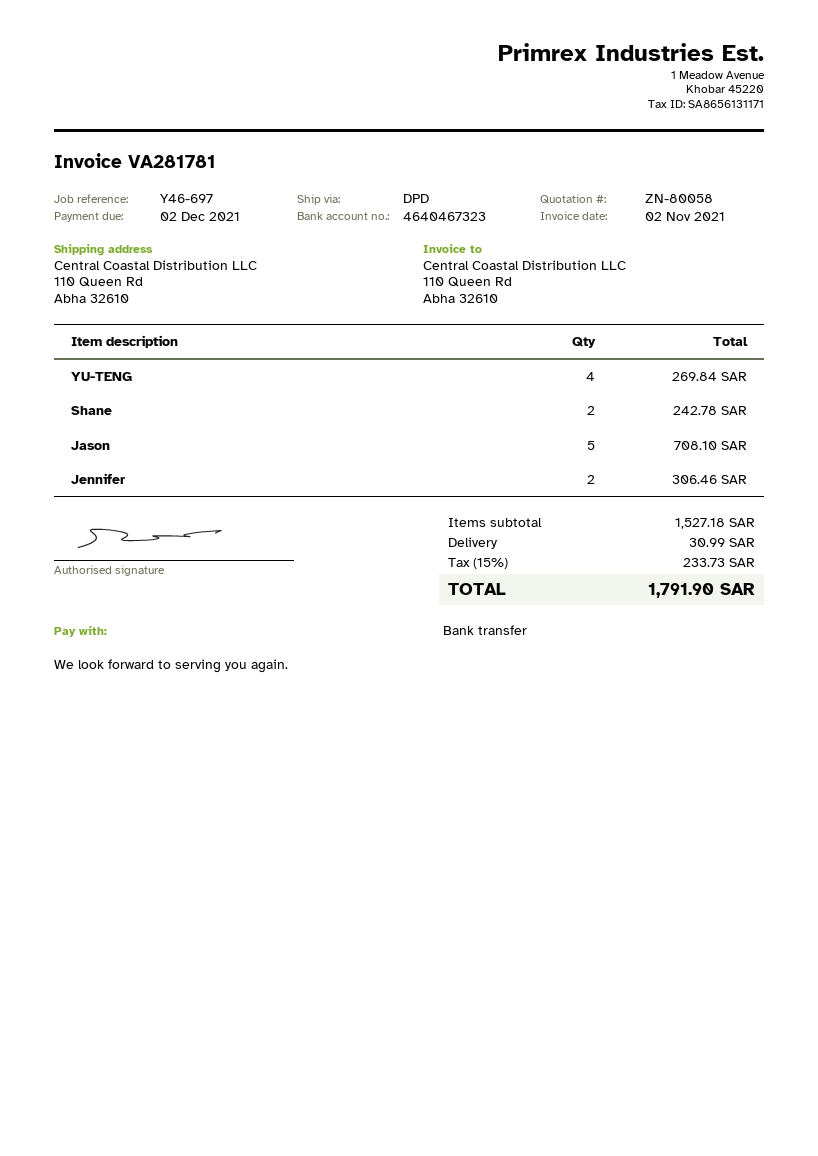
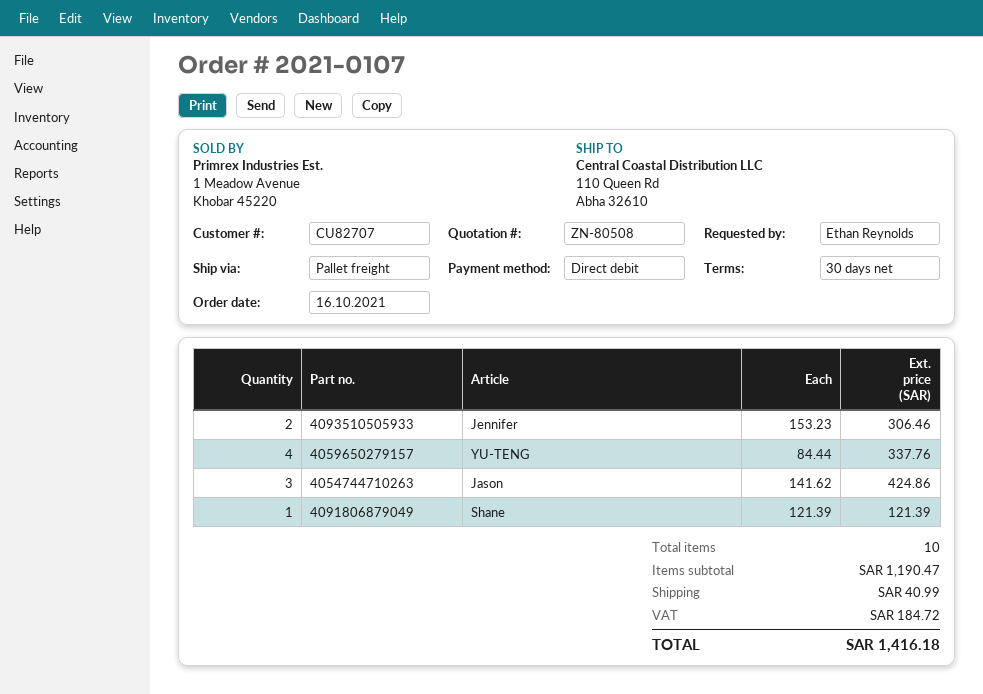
quote number: ZN-80058 -> ZN-80508
payment method: bank transfer -> direct debit
shipping method: DPD -> pallet freight
YU-TENG: 4 for 269.84 -> 4 for 337.76
Shane: 2 for 242.78 -> 1 for 121.39
Jason: 5 for 708.10 -> 3 for 424.86
subtotal: 1527.18 -> 1190.47
shipping: 30.99 -> 40.99
tax: 233.73 -> 184.72
total: 1791.90 -> 1416.18

